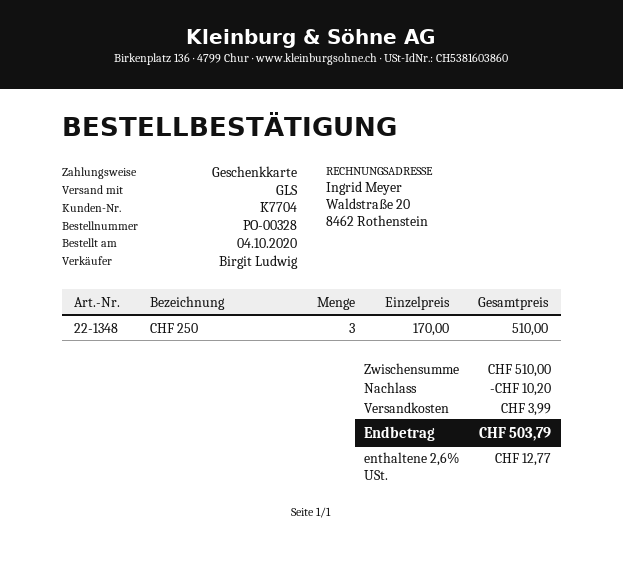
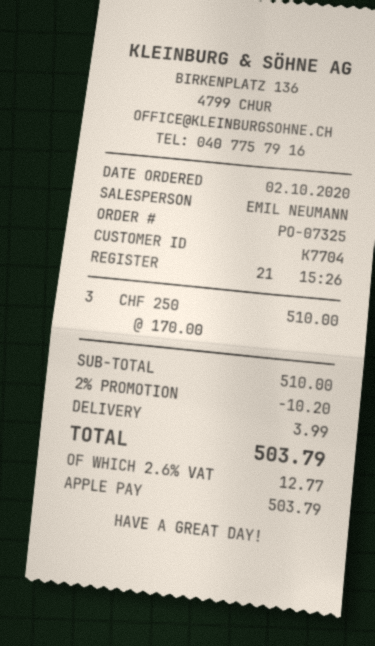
order number: PO-00328 -> PO-07325
order date: 2020-10-04 -> 2020-10-02
sales rep: Birgit Ludwig -> EMIL NEUMANN
payment method: gift card -> Apple Pay

